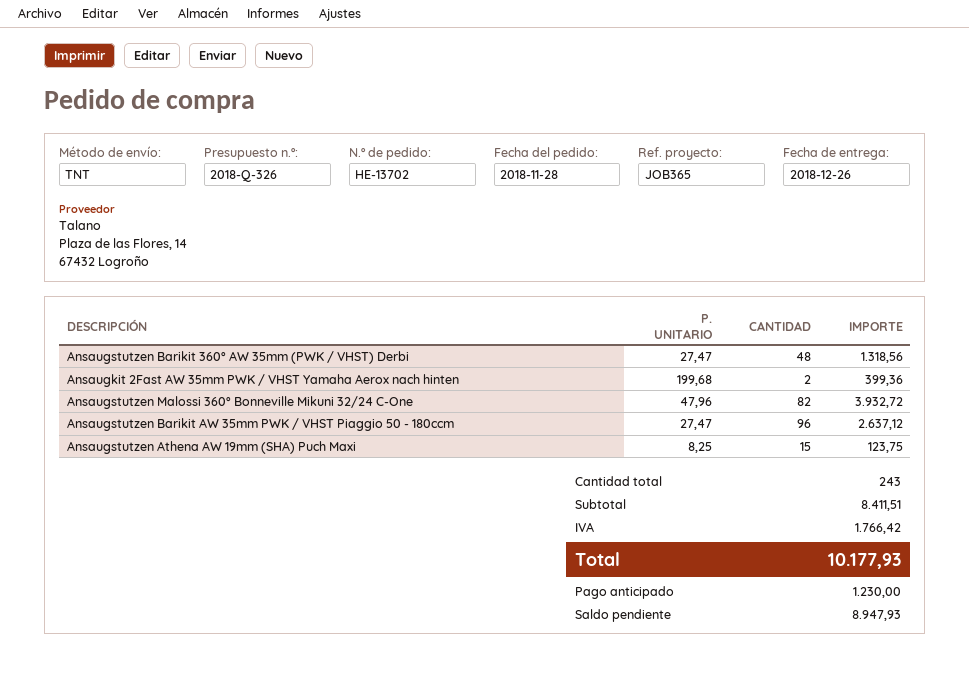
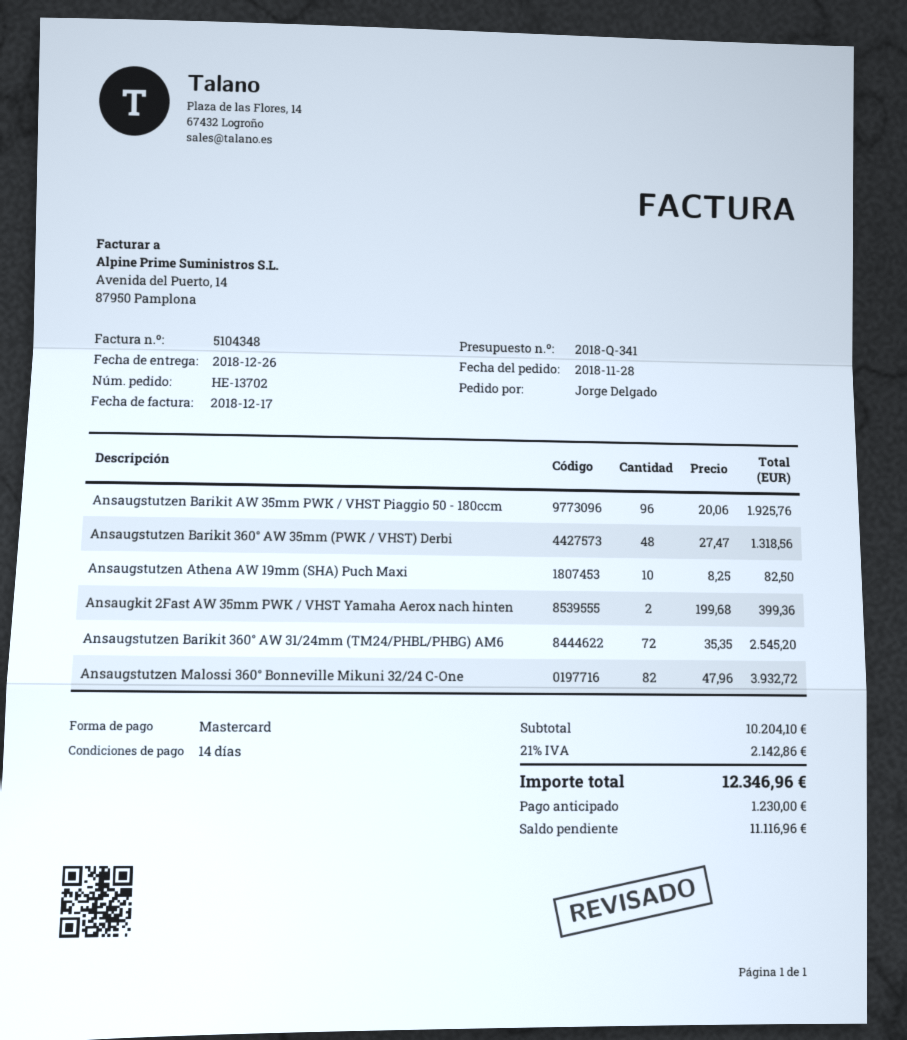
quote number: 2018-Q-326 -> 2018-Q-341
Ansaugstutzen Barikit AW 35mm PWK / VHST Piaggio 50 - 180ccm: 96 x 27.47 = 2637.12 -> 96 x 20.06 = 1925.76
Ansaugstutzen Athena AW 19mm (SHA) Puch Maxi: 15 x 8.25 = 123.75 -> 10 x 8.25 = 82.50
Ansaugstutzen Barikit 360° AW 31/24mm (TM24/PHBL/PHBG) AM6: none -> 72 x 35.35 = 2545.20
subtotal: 8411.51 -> 10204.10
tax: 1766.42 -> 2142.86
total: 10177.93 -> 12346.96
balance: 8947.93 -> 11116.96

